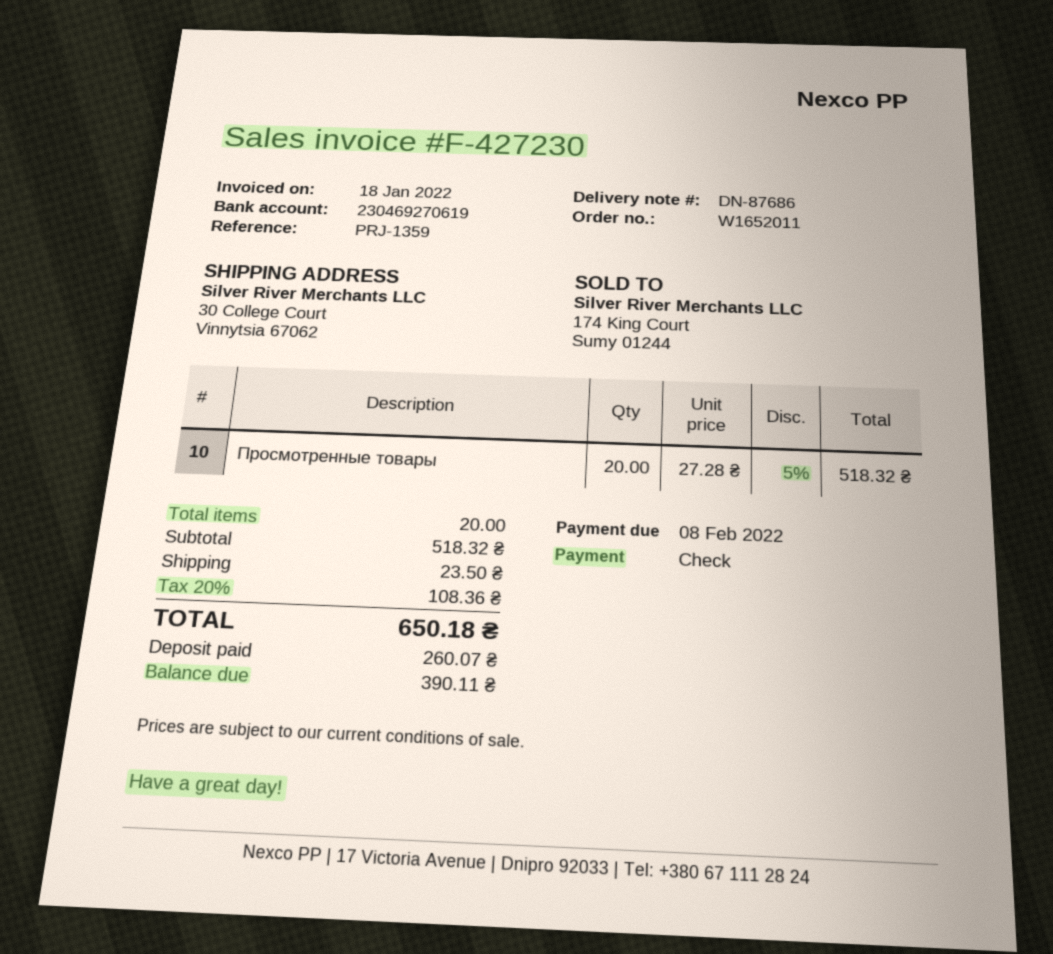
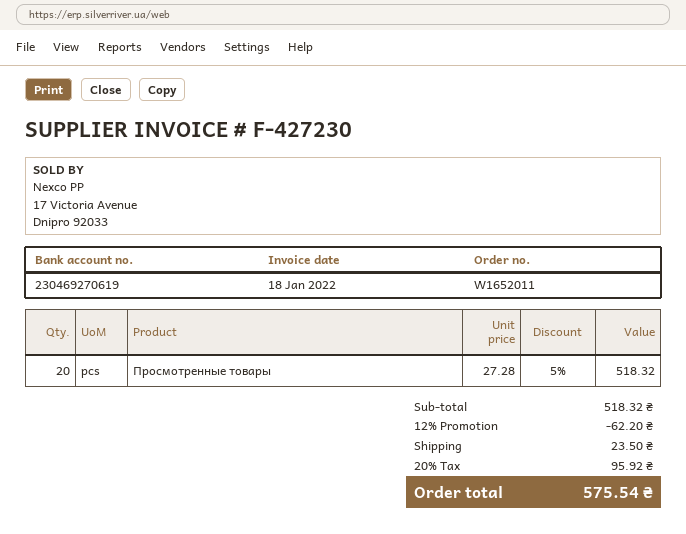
discount: none -> 12% = 62.20
tax: 20% = 108.36 -> 20% = 95.92
total: 650.18 -> 575.54

